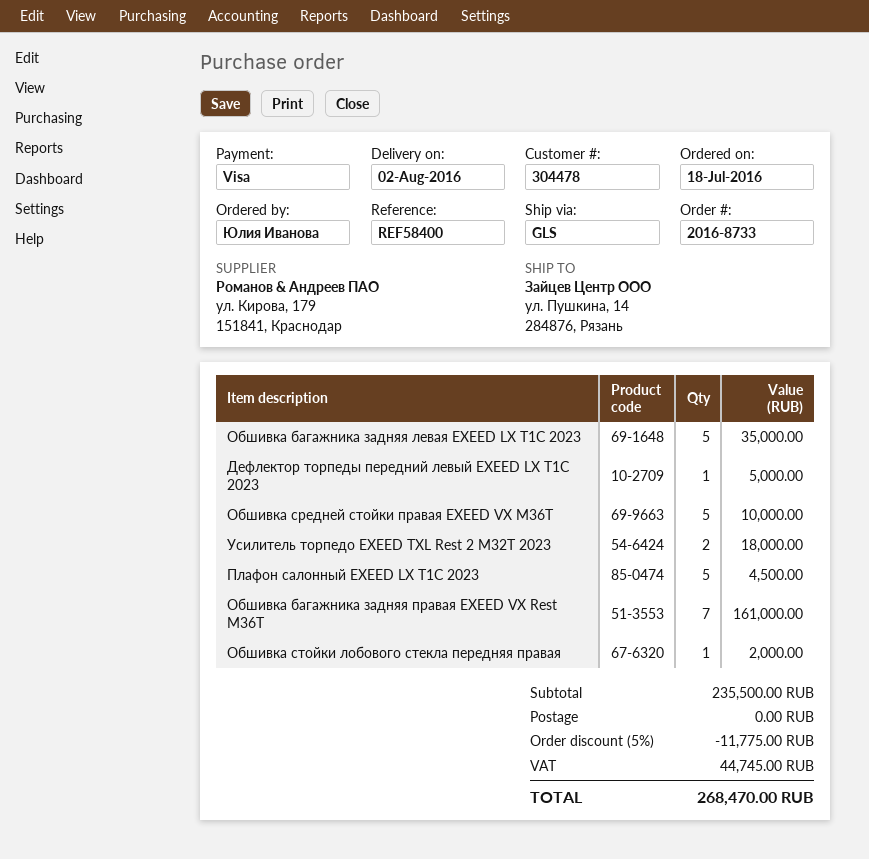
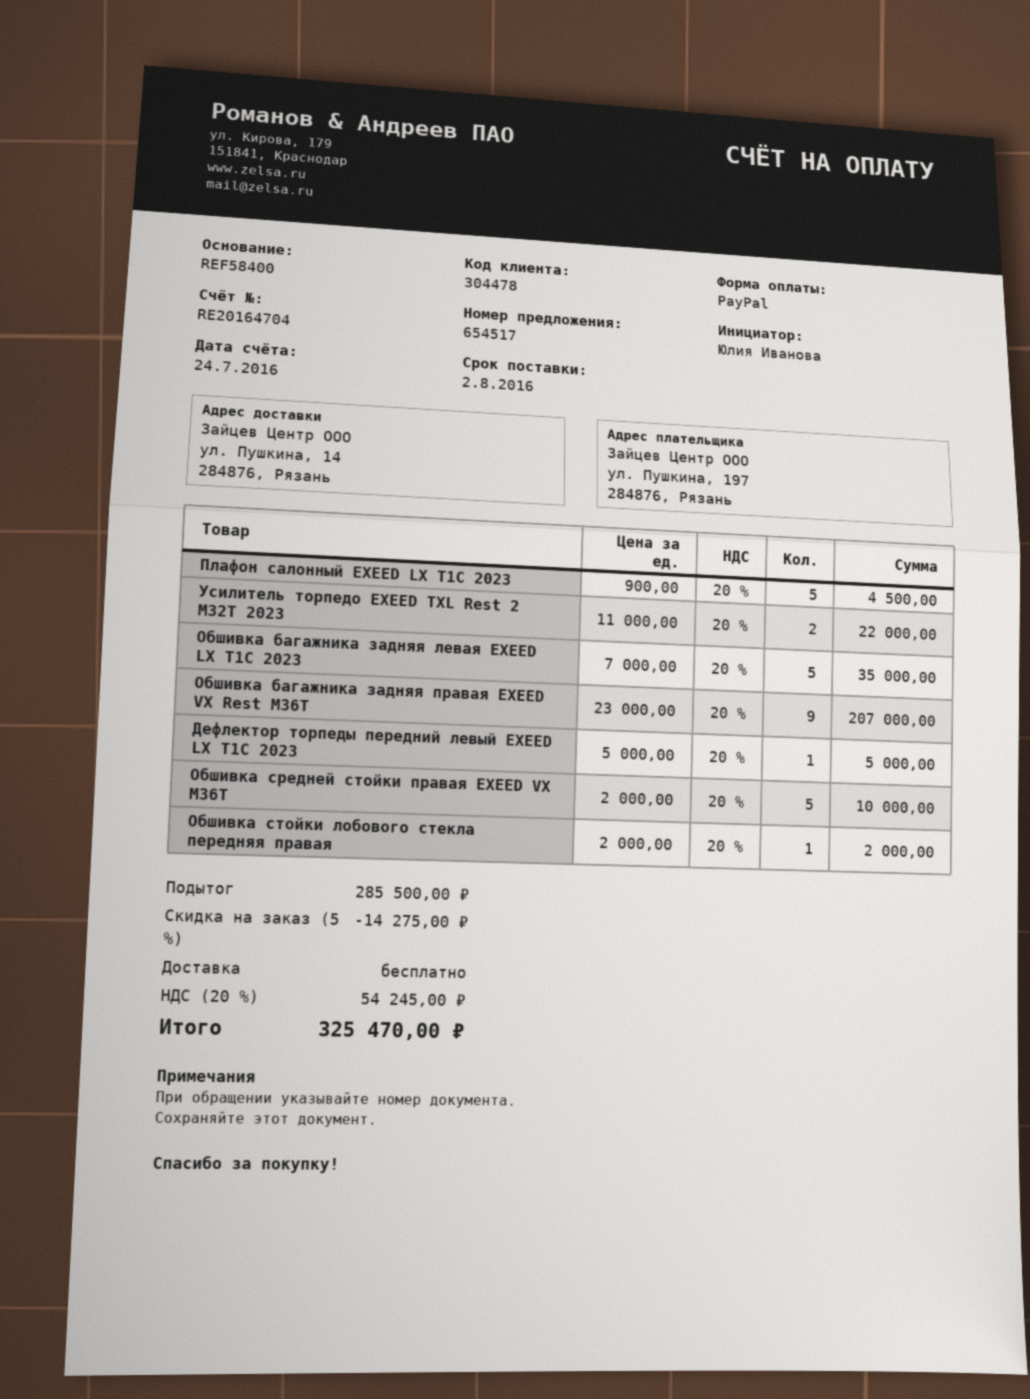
payment method: Visa -> PayPal
Усилитель торпедо EXEED TXL Rest 2 M32T 2023: 2 for 18000.00 -> 2 for 22000.00
Обшивка багажника задняя правая EXEED VX Rest M36T: 7 for 161000.00 -> 9 for 207000.00
subtotal: 235500.00 -> 285500.00
discount: 5% = 11775.00 -> 5% = 14275.00
tax: 44745.00 -> 54245.00
total: 268470.00 -> 325470.00

